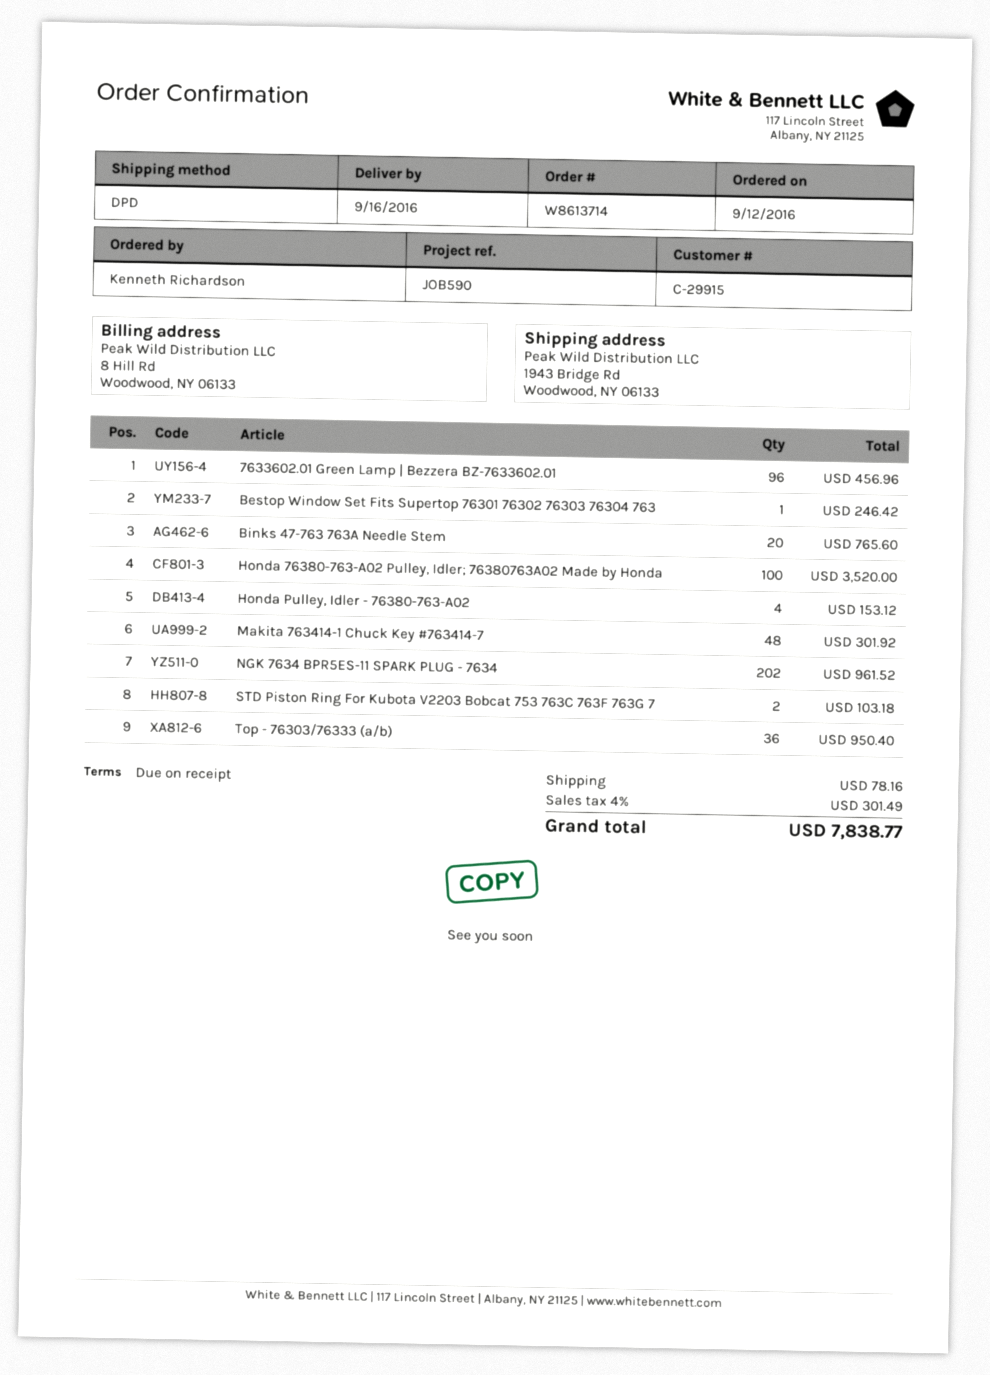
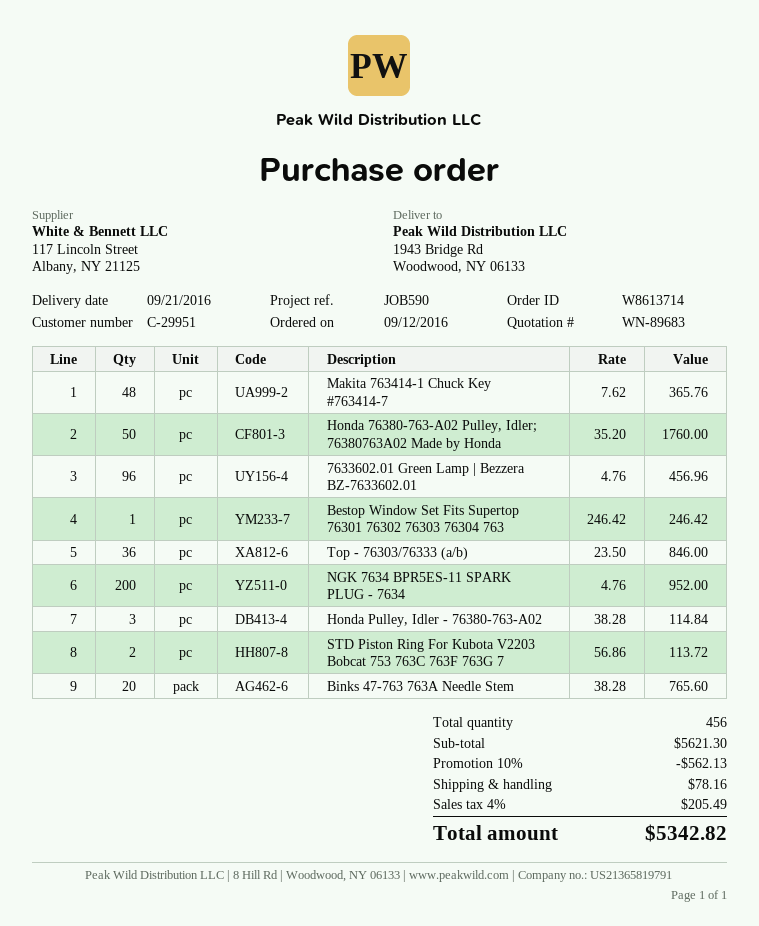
delivery date: 2016-09-16 -> 2016-09-21
customer number: C-29915 -> C-29951
Honda 76380-763-A02 Pulley, Idler; 76380763A02 Made by Honda: 100 for 3520.00 -> 50 for 1760.00
Honda Pulley, Idler - 76380-763-A02: 4 for 153.12 -> 3 for 114.84
Makita 763414-1 Chuck Key #763414-7: 48 for 301.92 -> 48 for 365.76
NGK 7634 BPR5ES-11 SPARK PLUG - 7634: 202 for 961.52 -> 200 for 952.00
STD Piston Ring For Kubota V2203 Bobcat 753 763C 763F 763G 7: 2 for 103.18 -> 2 for 113.72
Top - 76303/76333 (a/b): 36 for 950.40 -> 36 for 846.00
discount: none -> 10% = 562.13
tax: 4% = 301.49 -> 4% = 205.49
total: 7838.77 -> 5342.82

